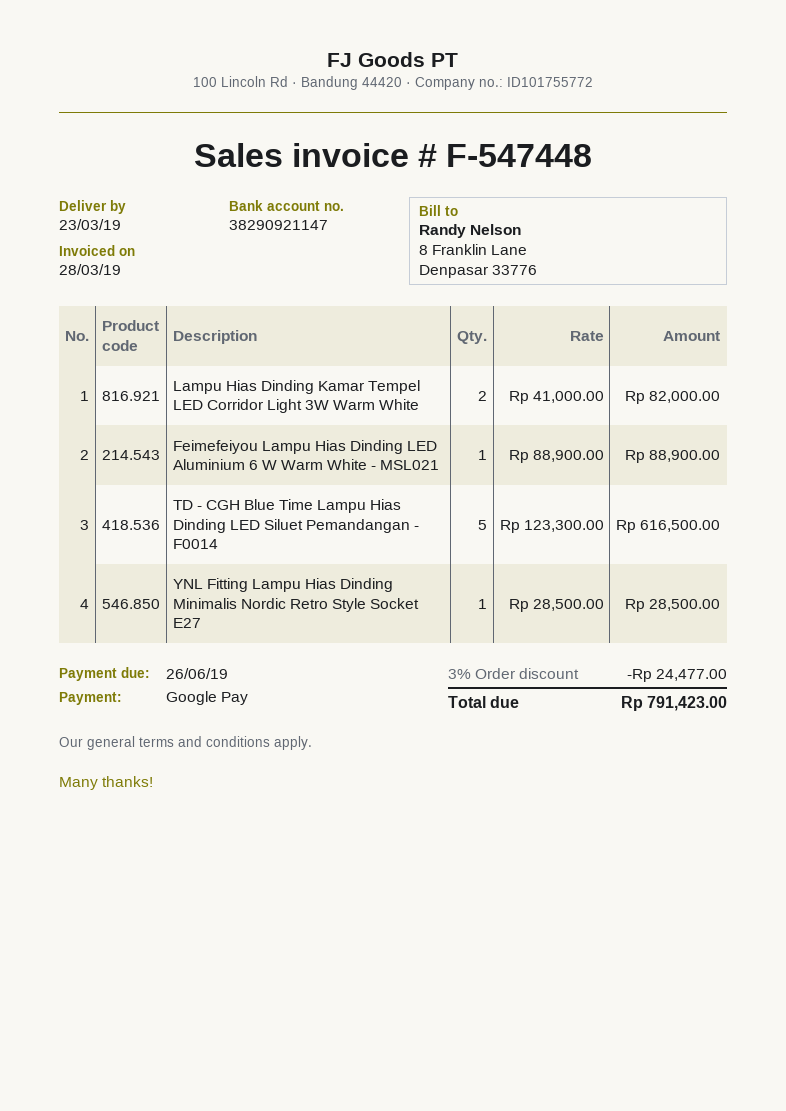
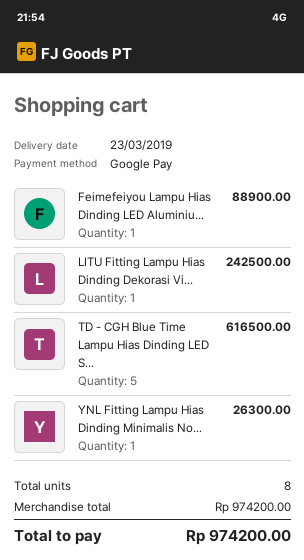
Lampu Hias Dinding Kamar Tempel LED Corridor Light 3W Warm White: 2 for 82000.00 -> none
YNL Fitting Lampu Hias Dinding Minimalis Nordic Retro Style Socket E27: 1 for 28500.00 -> 1 for 26300.00
LITU Fitting Lampu Hias Dinding Dekorasi Vi...: none -> 1 for 242500.00
discount: 3% = 24477.00 -> none
total: 791423.00 -> 974200.00

